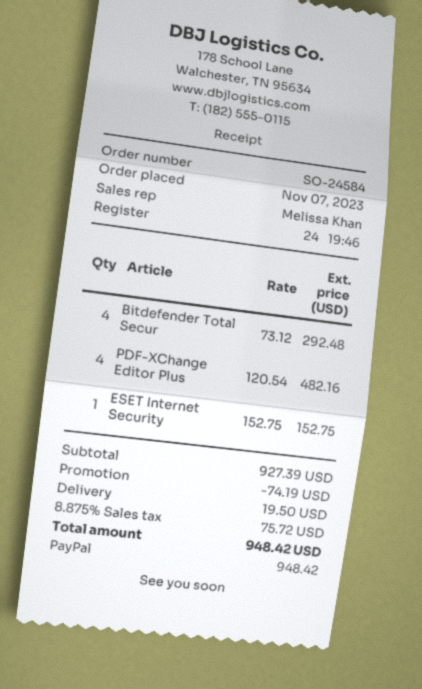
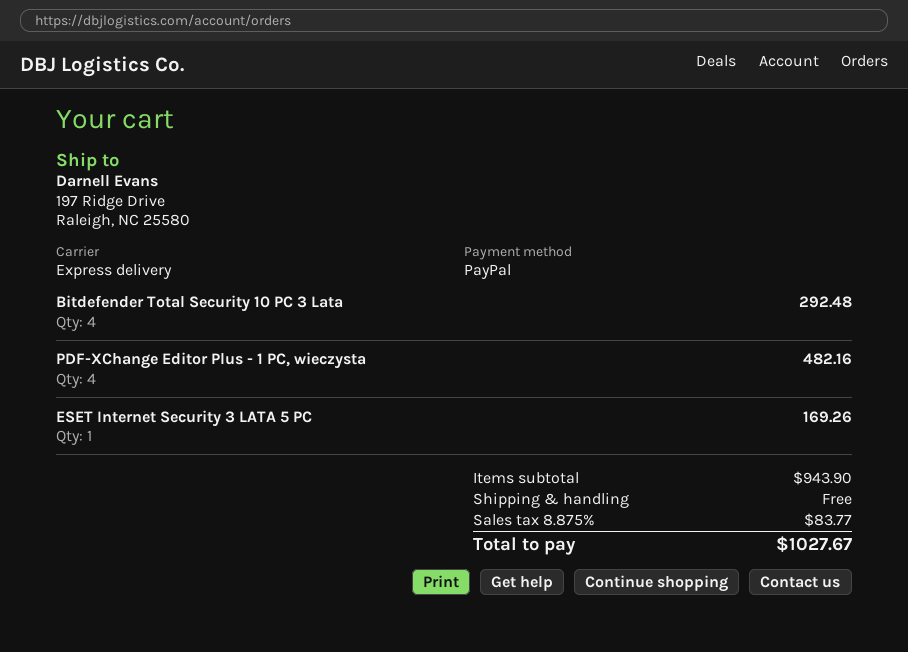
ESET Internet Security: 1 for 152.75 -> 1 for 169.26
subtotal: 927.39 -> 943.90
discount: 74.19 -> none
shipping: 19.50 -> 0.00
tax: 8.875% = 75.72 -> 8.875% = 83.77
total: 948.42 -> 1027.67

